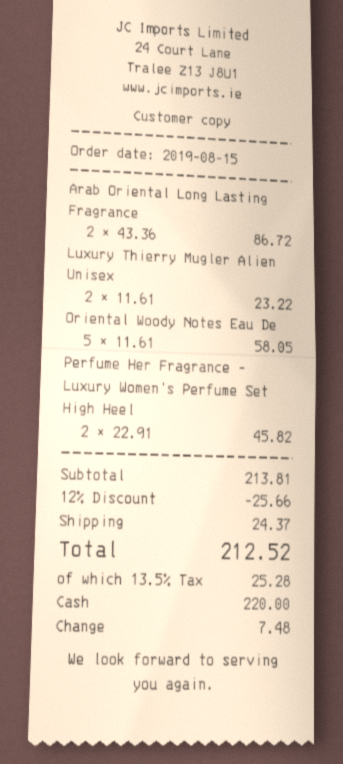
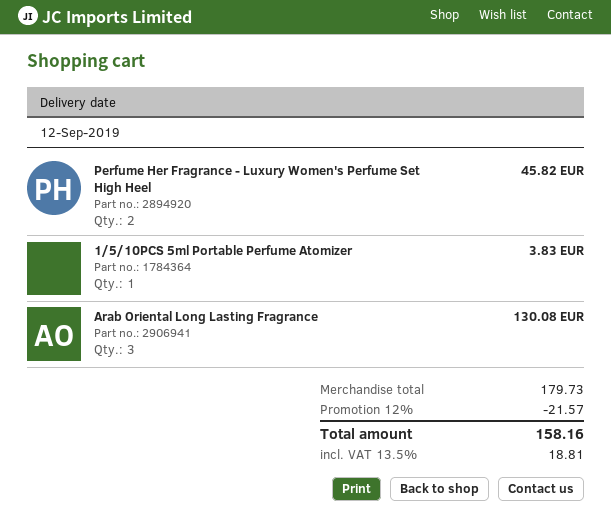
Arab Oriental Long Lasting Fragrance: 2 for 86.72 -> 3 for 130.08
Luxury Thierry Mugler Alien Unisex: 2 for 23.22 -> none
Oriental Woody Notes Eau De: 5 for 58.05 -> none
1/5/10PCS 5ml Portable Perfume Atomizer: none -> 1 for 3.83
subtotal: 213.81 -> 179.73
discount: 12% = 25.66 -> 12% = 21.57
shipping: 24.37 -> none
tax: 13.5% = 25.28 -> 13.5% = 18.81
total: 212.52 -> 158.16

